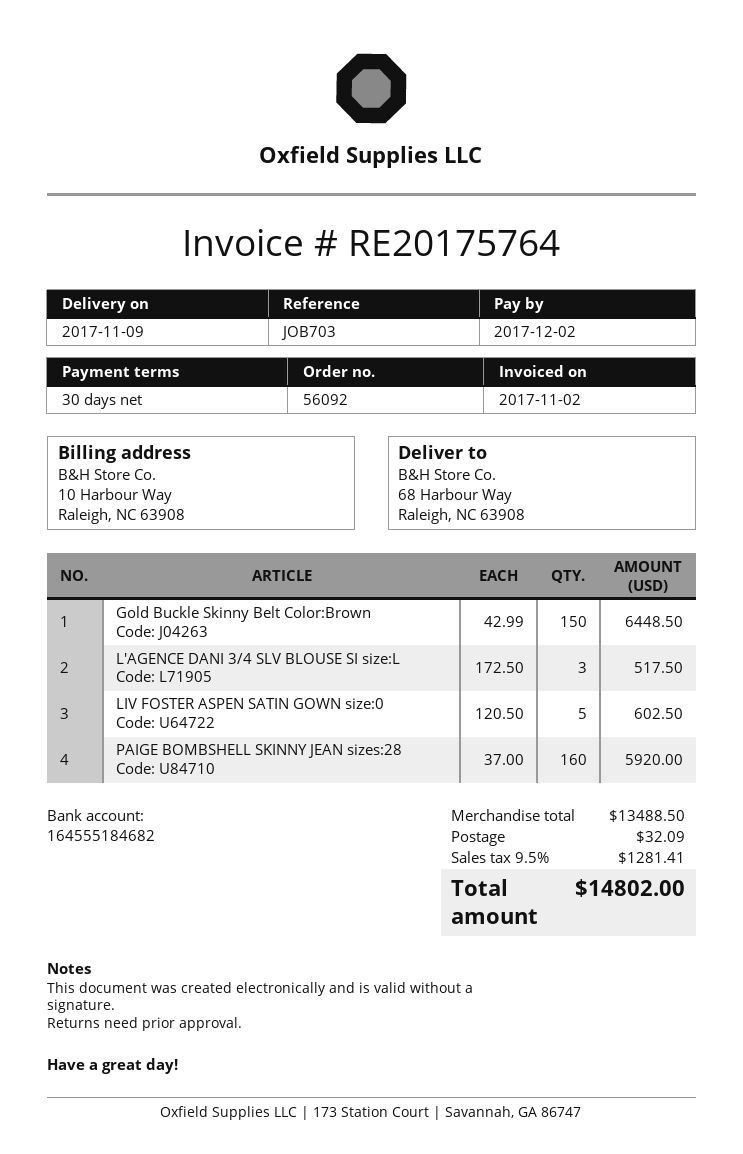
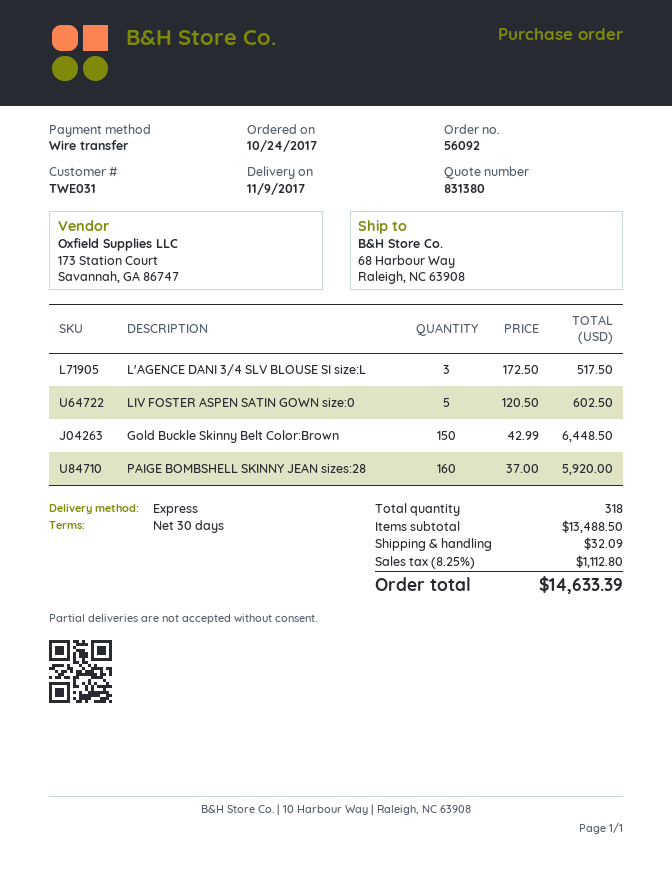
tax: 9.5% = 1281.41 -> 8.25% = 1112.80
total: 14802.00 -> 14633.39

